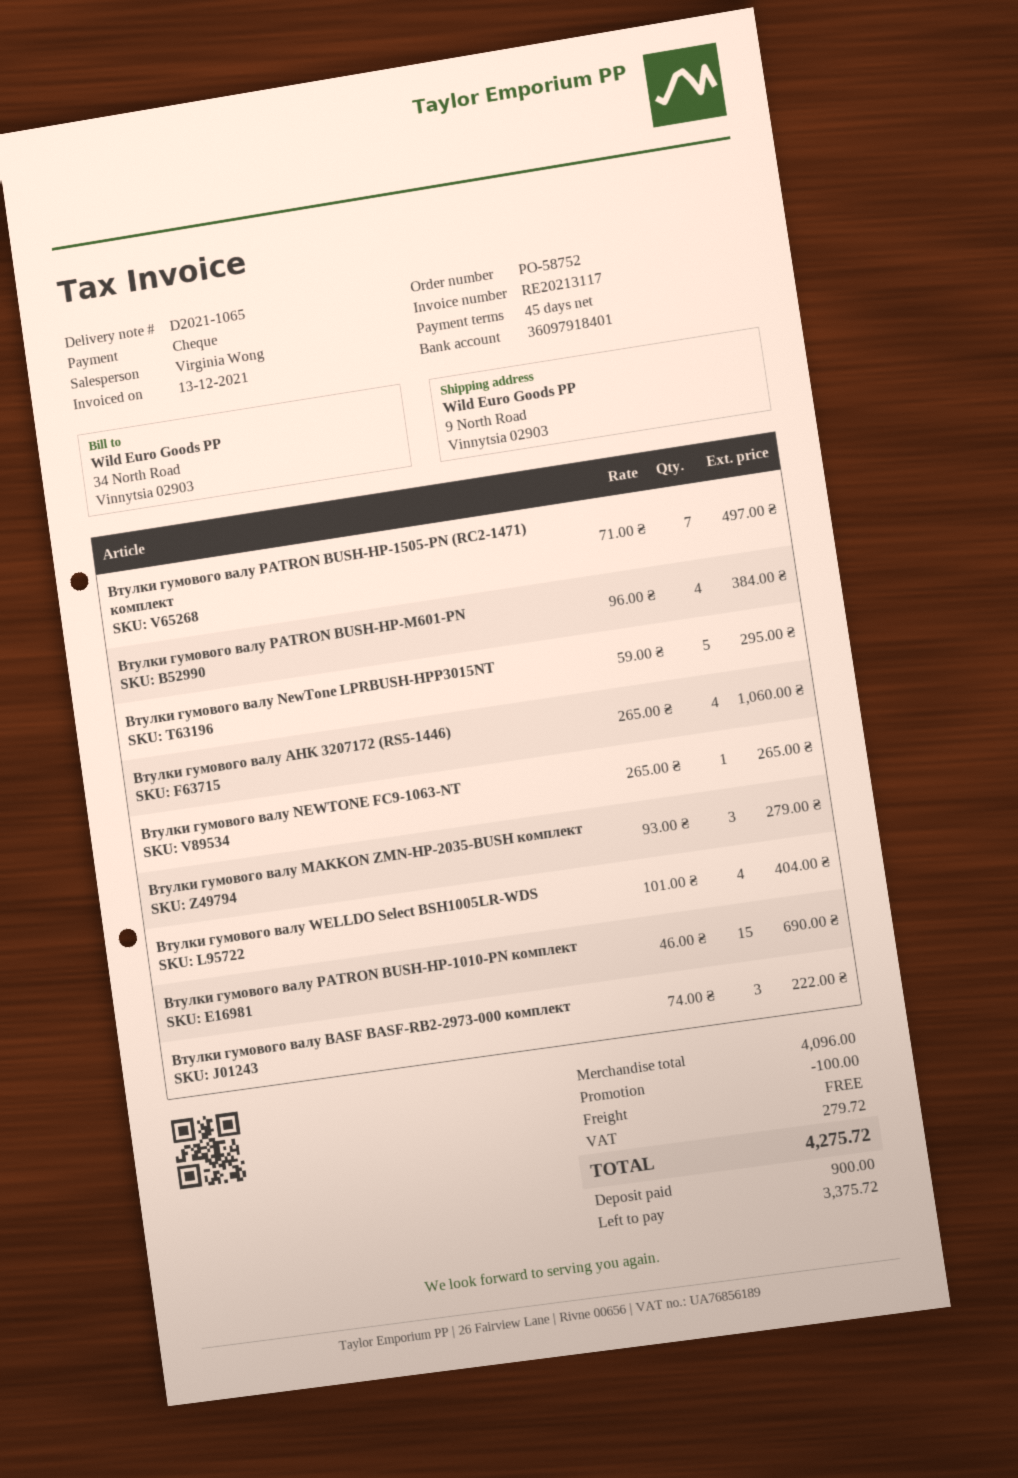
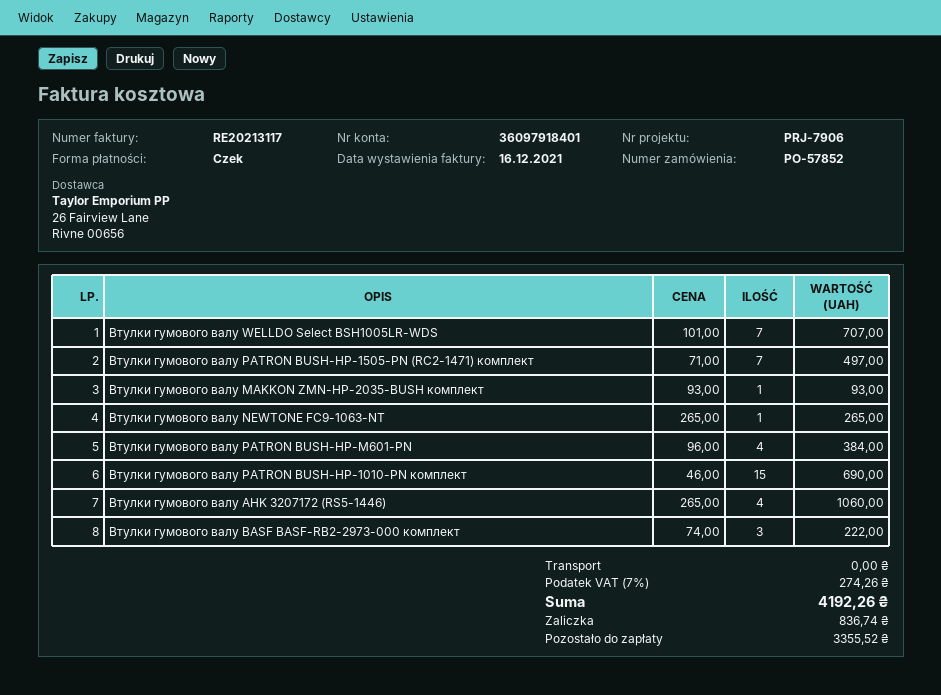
order number: PO-58752 -> PO-57852
invoice date: 2021-12-13 -> 2021-12-16
Втулки гумового валу NewTone LPRBUSH-HPP3015NT: 5 x 59.00 = 295.00 -> none
Втулки гумового валу MAKKON ZMN-HP-2035-BUSH комплект: 3 x 93.00 = 279.00 -> 1 x 93.00 = 93.00
Втулки гумового валу WELLDO Select BSH1005LR-WDS: 4 x 101.00 = 404.00 -> 7 x 101.00 = 707.00
discount: 100.00 -> none
tax: 279.72 -> 274.26
total: 4275.72 -> 4192.26
deposit: 900.00 -> 836.74
balance: 3375.72 -> 3355.52

